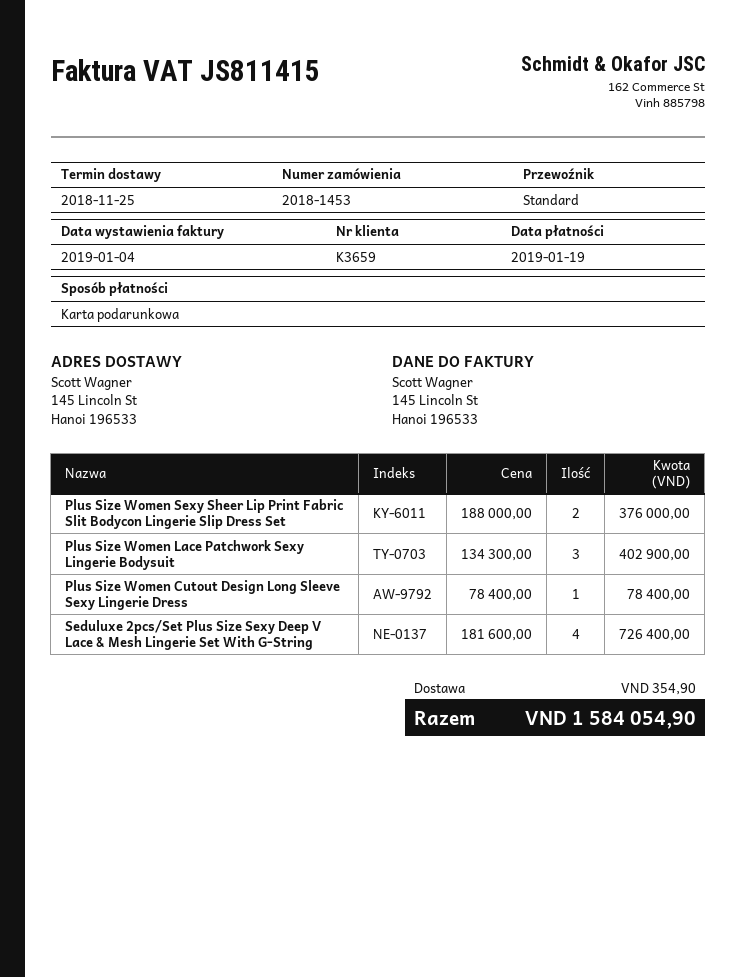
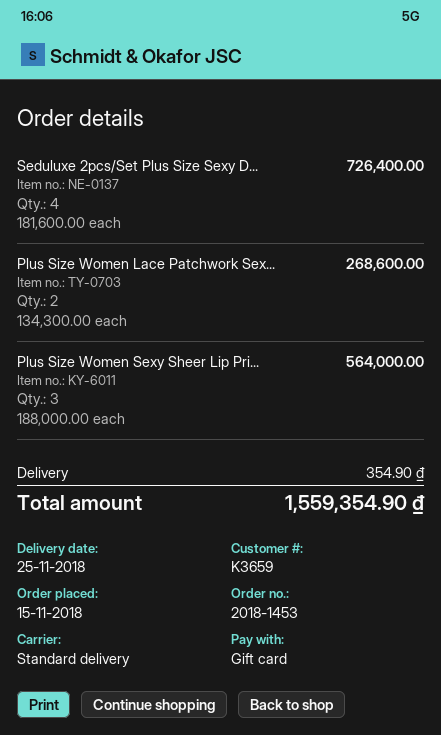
Plus Size Women Sexy Sheer Lip Print Fabric Slit Bodycon Lingerie Slip Dress Set: 2 x 188000.00 = 376000.00 -> 3 x 188000.00 = 564000.00
Plus Size Women Lace Patchwork Sexy Lingerie Bodysuit: 3 x 134300.00 = 402900.00 -> 2 x 134300.00 = 268600.00
Plus Size Women Cutout Design Long Sleeve Sexy Lingerie Dress: 1 x 78400.00 = 78400.00 -> none
total: 1584054.90 -> 1559354.90

